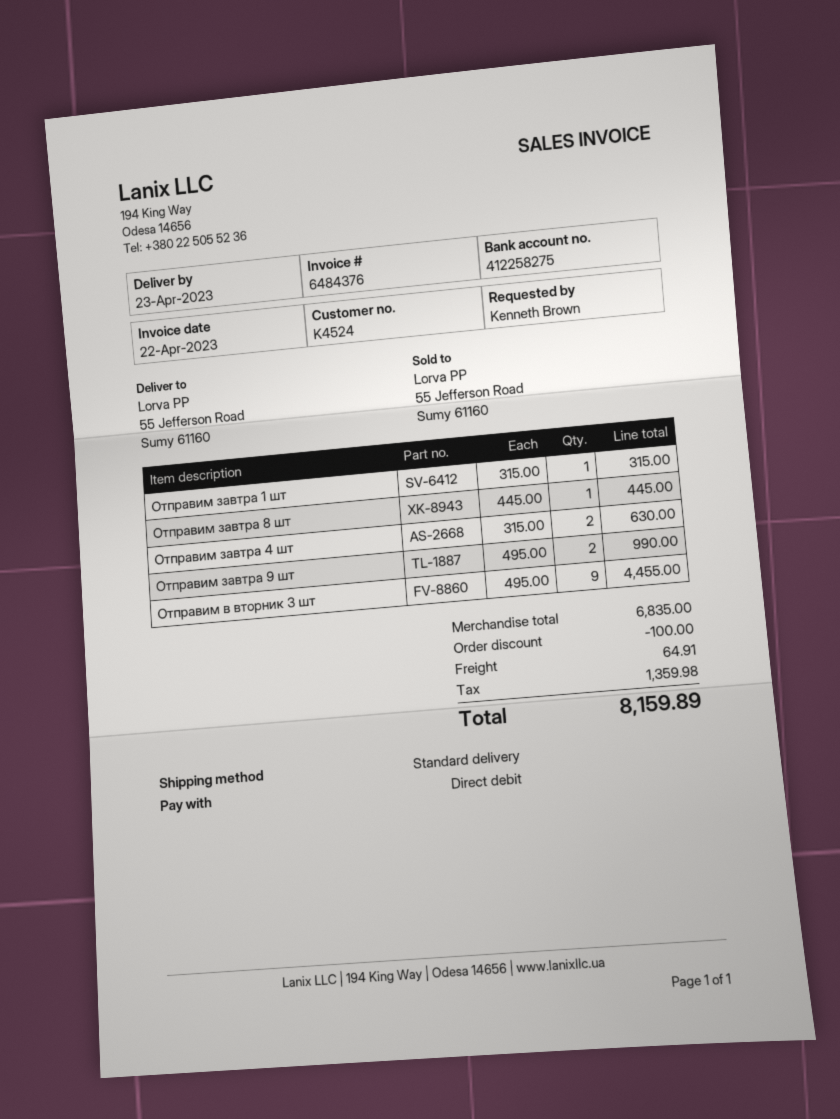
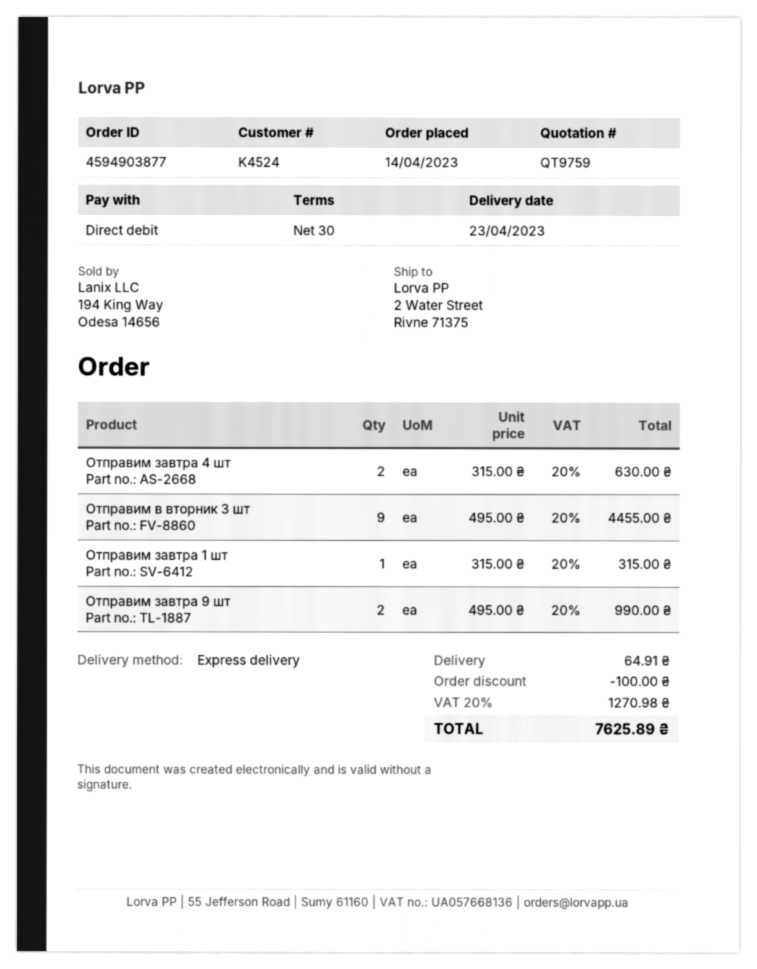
shipping method: standard -> express
ship to: 55 Jefferson Road, Sumy 61160 -> 2 Water Street, Rivne 71375
Отправим завтра 8 шт: 1 x 445.00 = 445.00 -> none
tax: 1359.98 -> 1270.98
total: 8159.89 -> 7625.89

